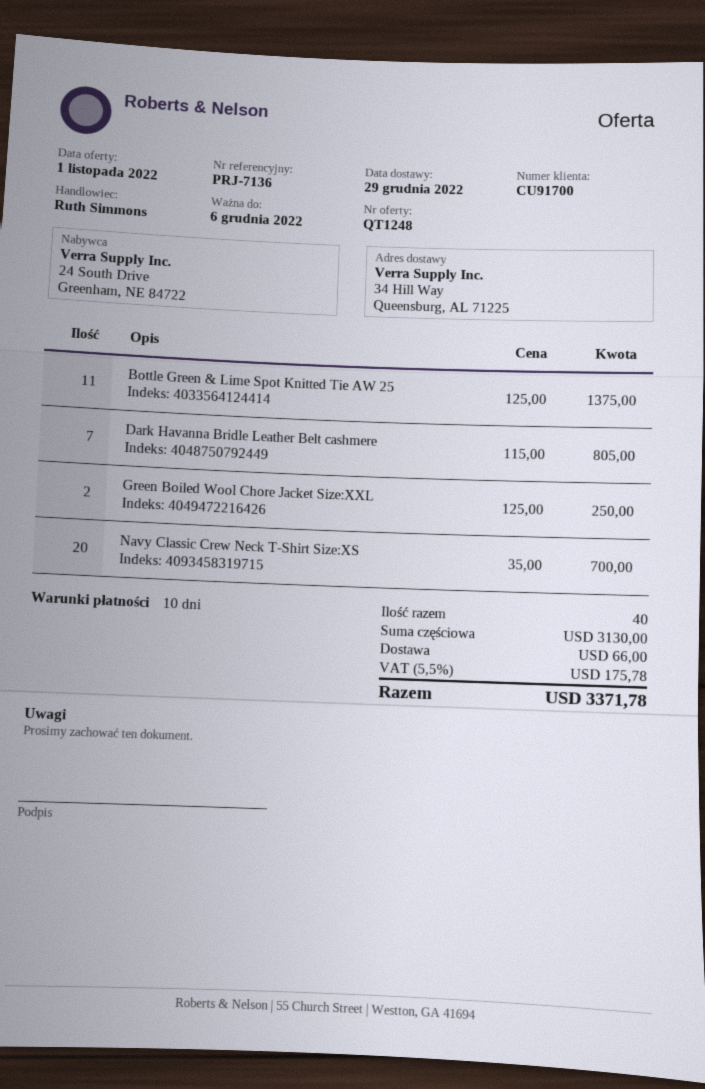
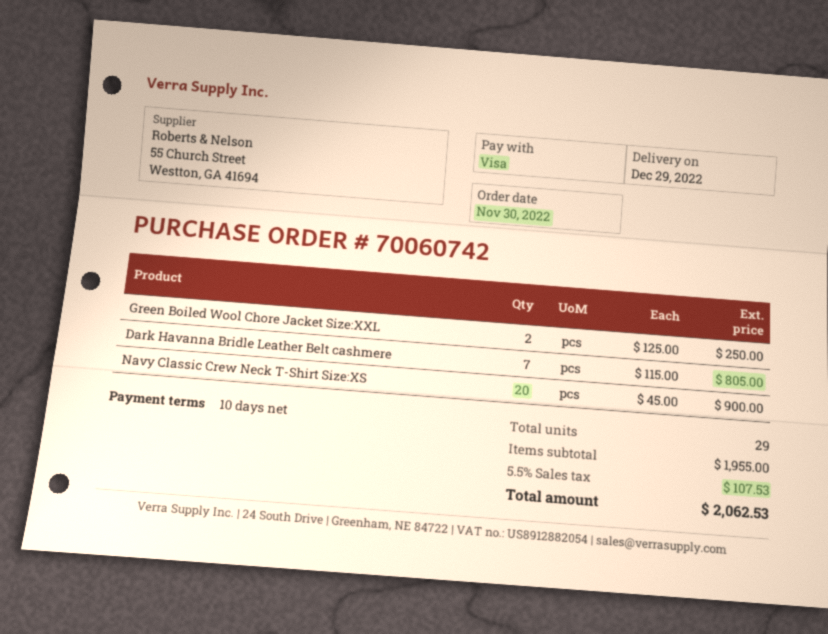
Bottle Green & Lime Spot Knitted Tie AW 25: 11 x 125.00 = 1375.00 -> none
Navy Classic Crew Neck T-Shirt Size:XS: 20 x 35.00 = 700.00 -> 20 x 45.00 = 900.00
total quantity: 40 -> 29
subtotal: 3130.00 -> 1955.00
shipping: 66.00 -> none
tax: 5.5% = 175.78 -> 5.5% = 107.53
total: 3371.78 -> 2062.53

